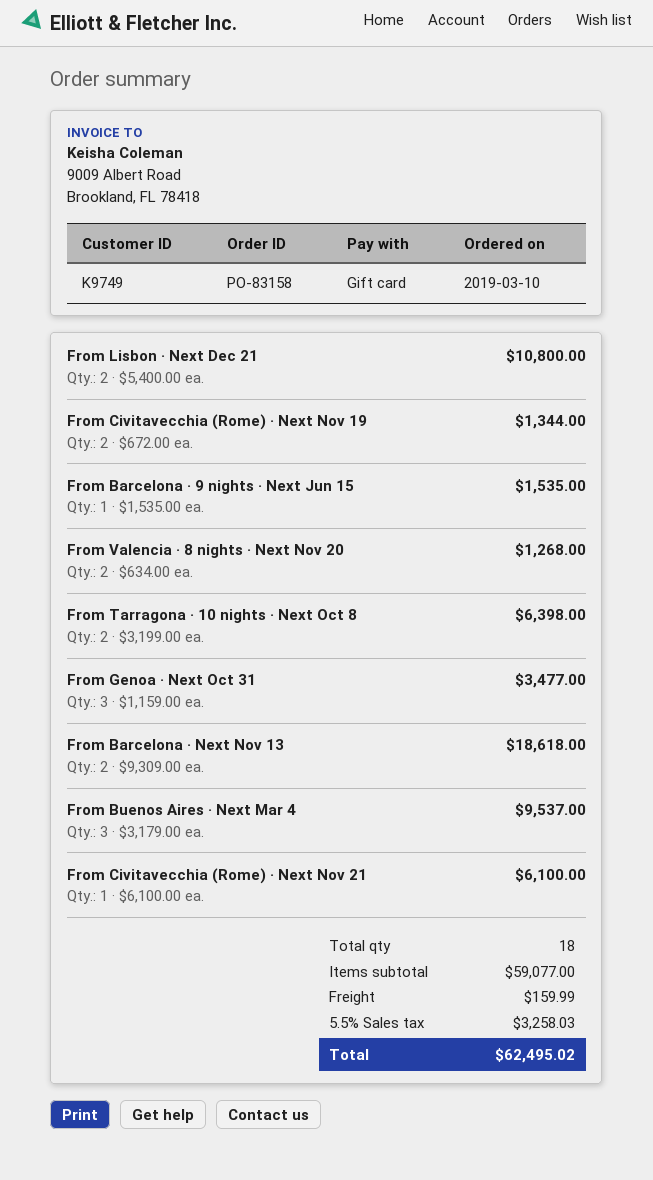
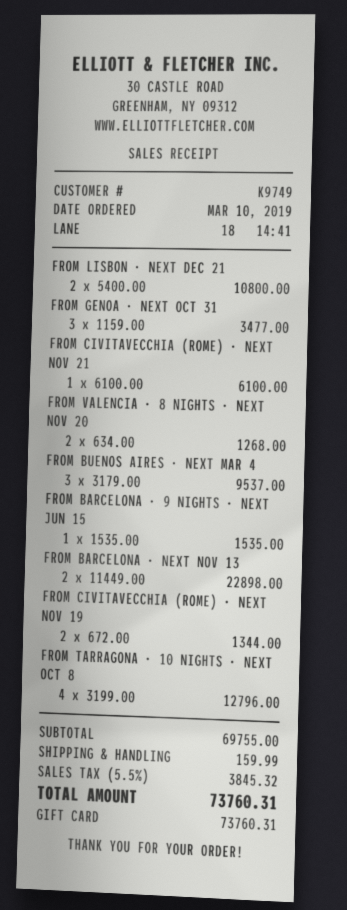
From Tarragona · 10 nights · Next Oct 8: 2 x 3199.00 = 6398.00 -> 4 x 3199.00 = 12796.00
From Barcelona · Next Nov 13: 2 x 9309.00 = 18618.00 -> 2 x 11449.00 = 22898.00
subtotal: 59077.00 -> 69755.00
tax: 5.5% = 3258.03 -> 5.5% = 3845.32
total: 62495.02 -> 73760.31

